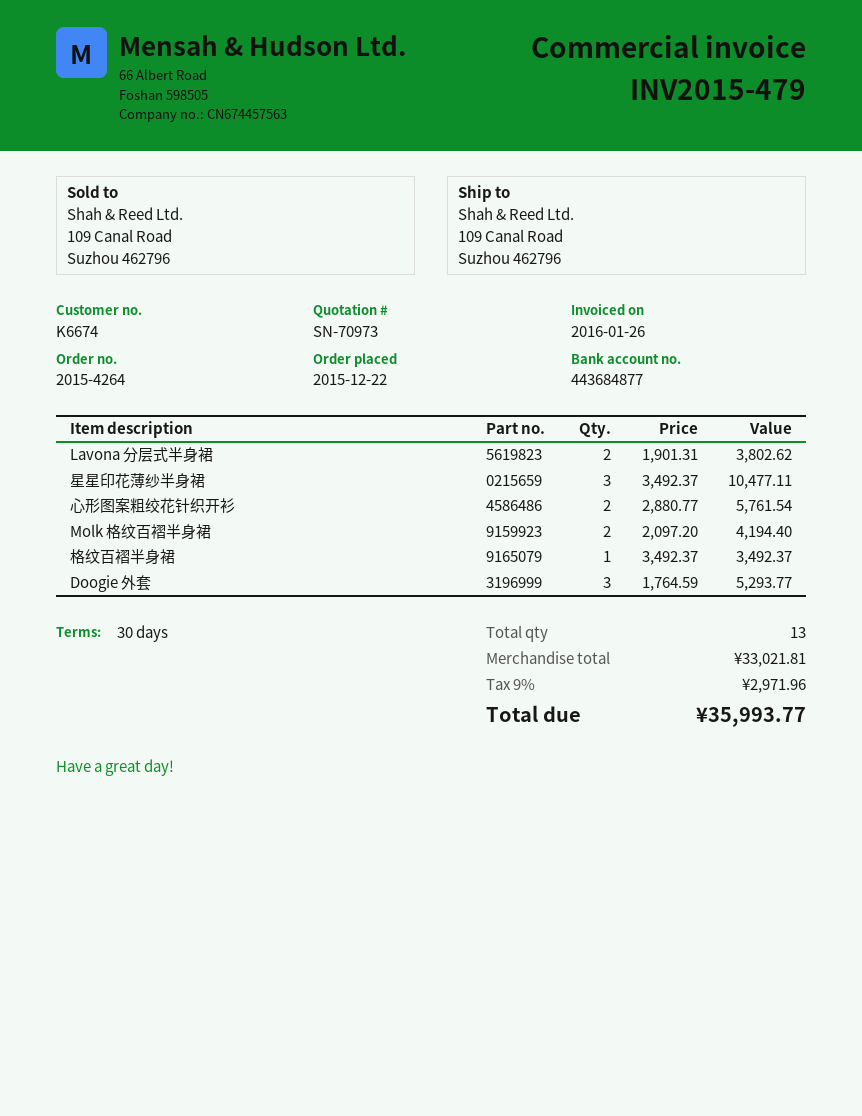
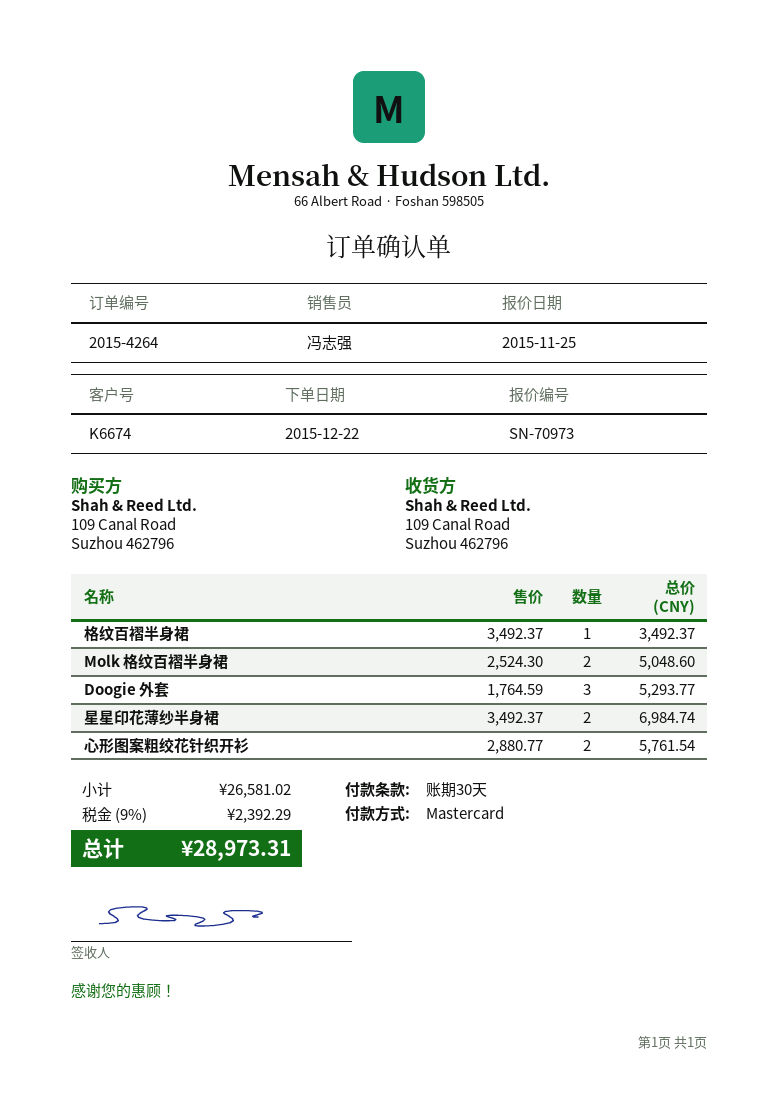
Lavona 分层式半身裙: 2 x 1901.31 = 3802.62 -> none
星星印花薄纱半身裙: 3 x 3492.37 = 10477.11 -> 2 x 3492.37 = 6984.74
Molk 格纹百褶半身裙: 2 x 2097.20 = 4194.40 -> 2 x 2524.30 = 5048.60
subtotal: 33021.81 -> 26581.02
tax: 9% = 2971.96 -> 9% = 2392.29
total: 35993.77 -> 28973.31

